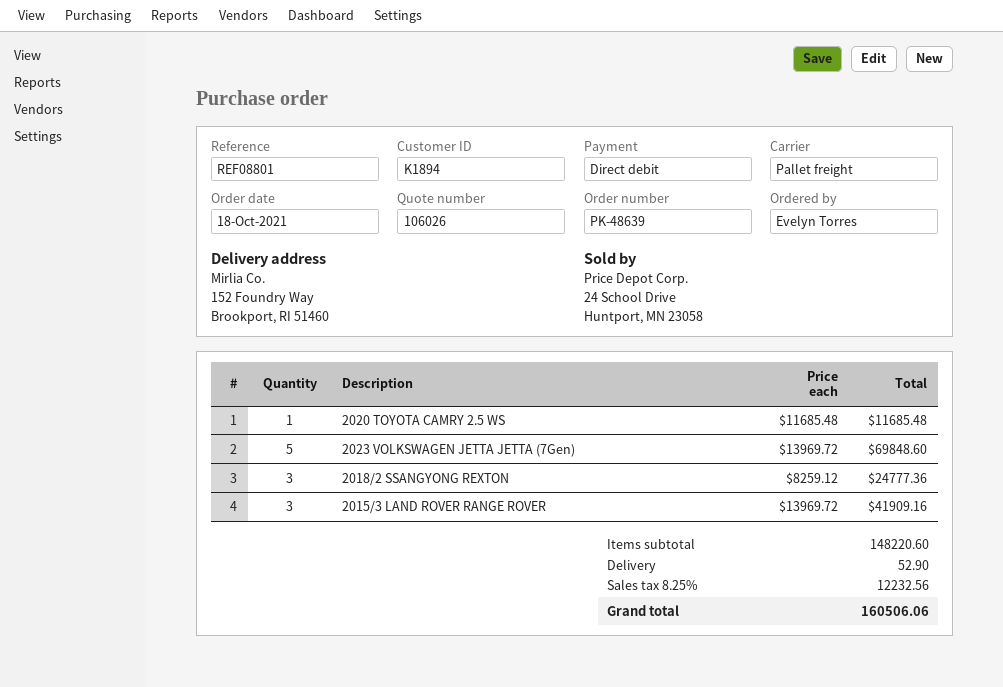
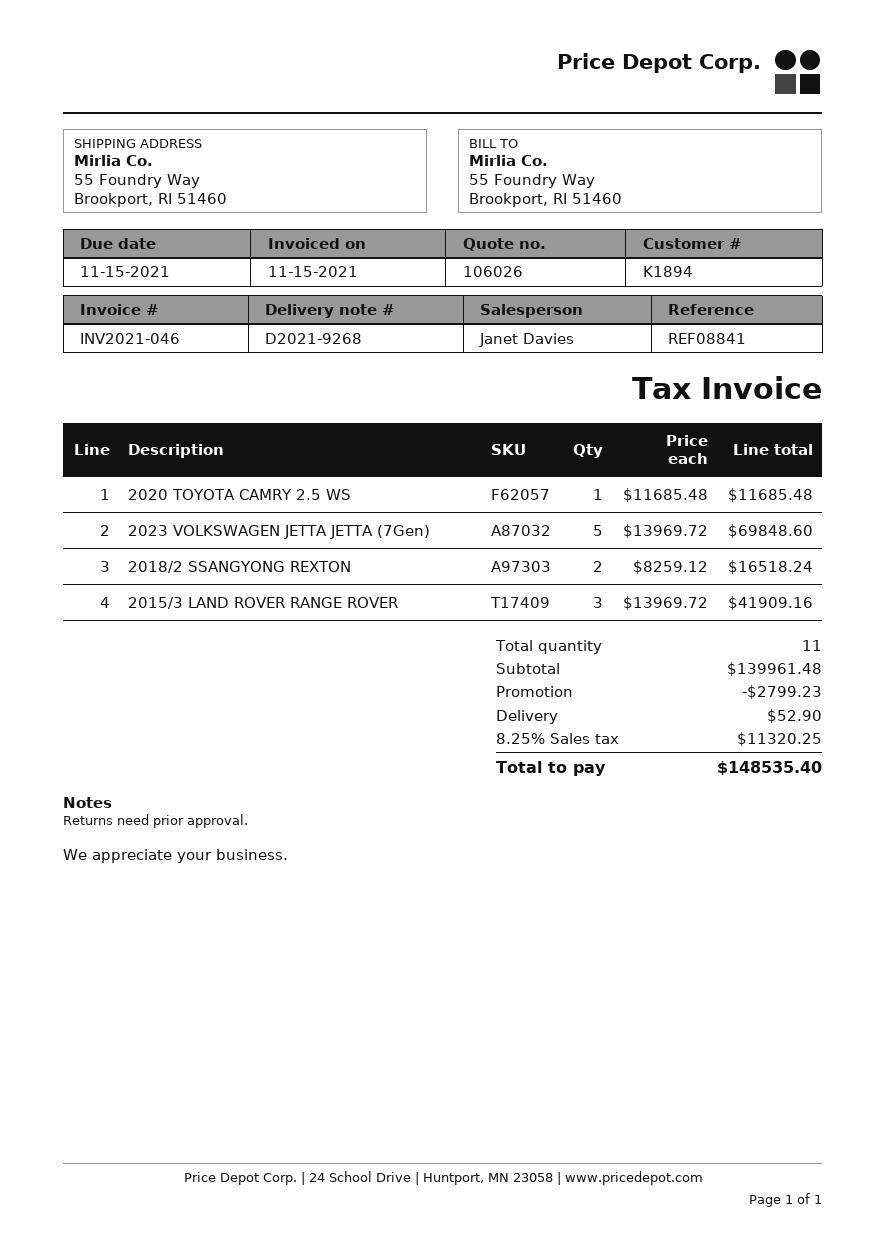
reference: REF08801 -> REF08841
ship to: 152 Foundry Way, Brookport, RI 51460 -> 55 Foundry Way, Brookport, RI 51460
2018/2 SSANGYONG REXTON: 3 x 8259.12 = 24777.36 -> 2 x 8259.12 = 16518.24
subtotal: 148220.60 -> 139961.48
discount: none -> 2799.23
tax: 8.25% = 12232.56 -> 8.25% = 11320.25
total: 160506.06 -> 148535.40

